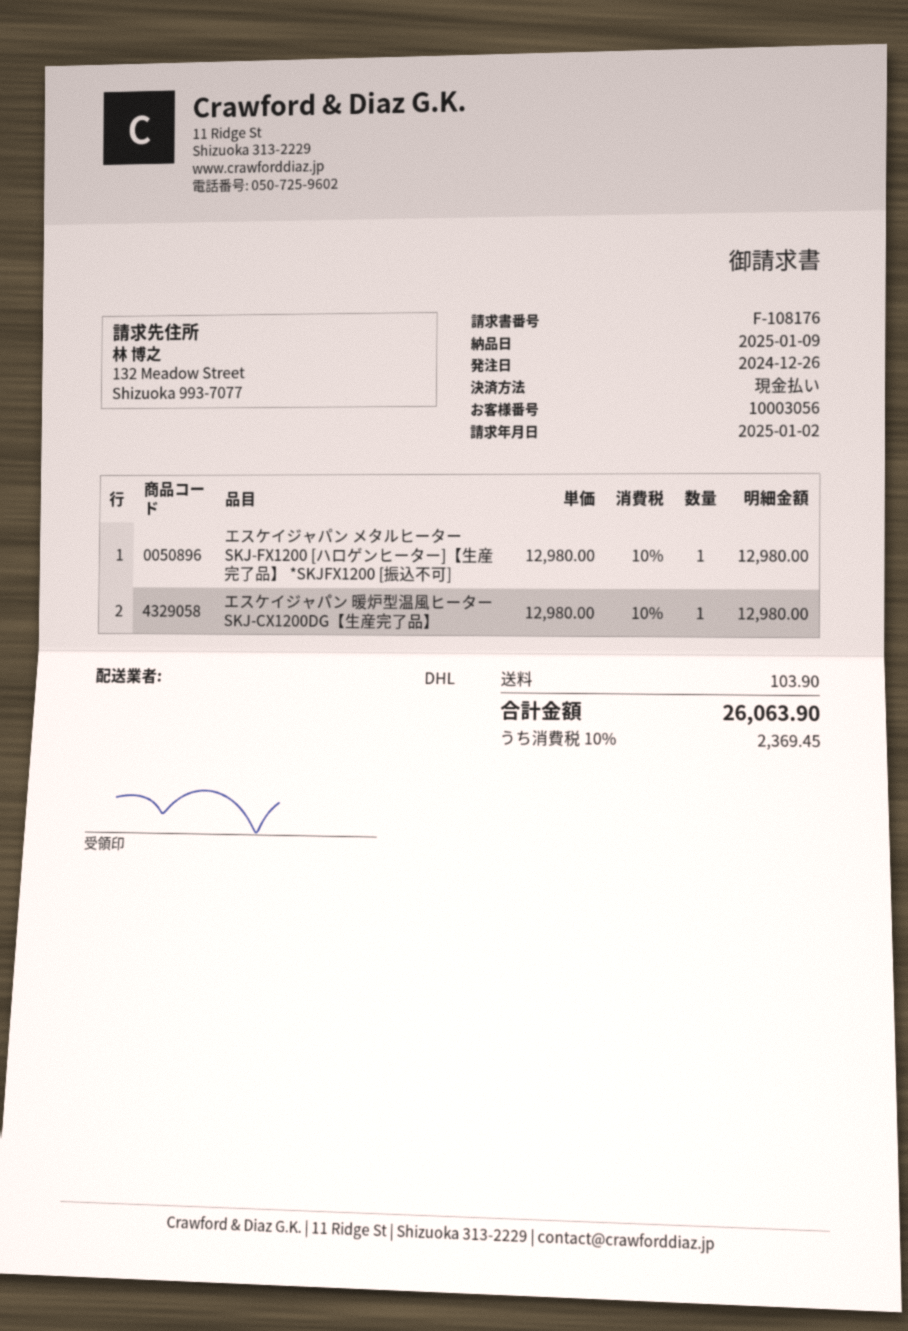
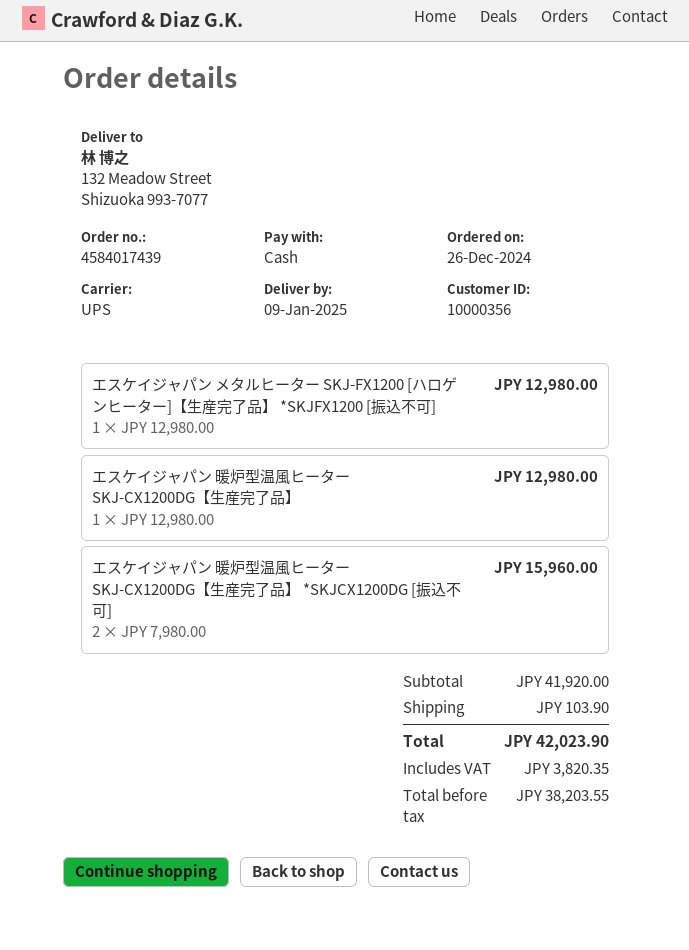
customer number: 10003056 -> 10000356
shipping method: DHL -> UPS
エスケイジャパン 暖炉型温風ヒーター SKJ-CX1200DG【生産完了品】 *SKJCX1200DG [振込不可]: none -> 2 x 7980.00 = 15960.00
tax: 2369.45 -> 3820.35
total: 26063.90 -> 42023.90

